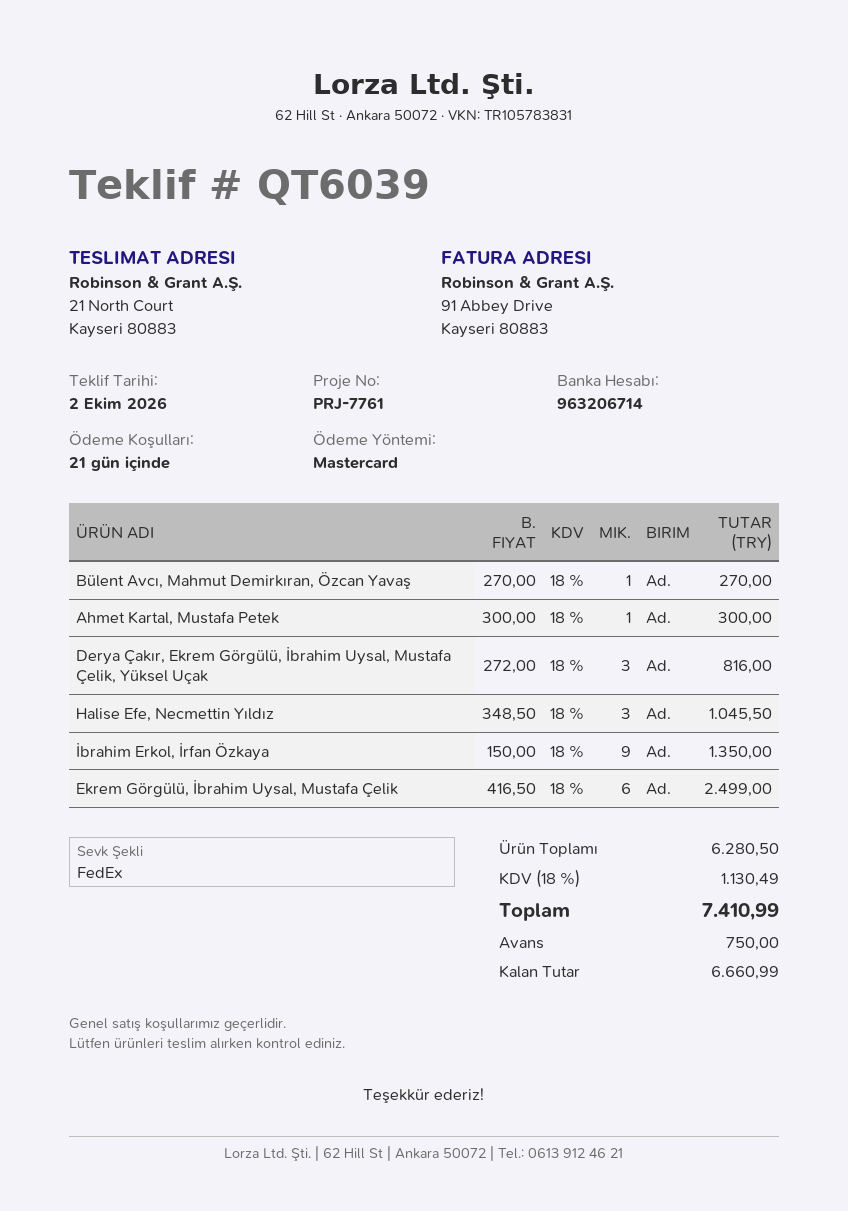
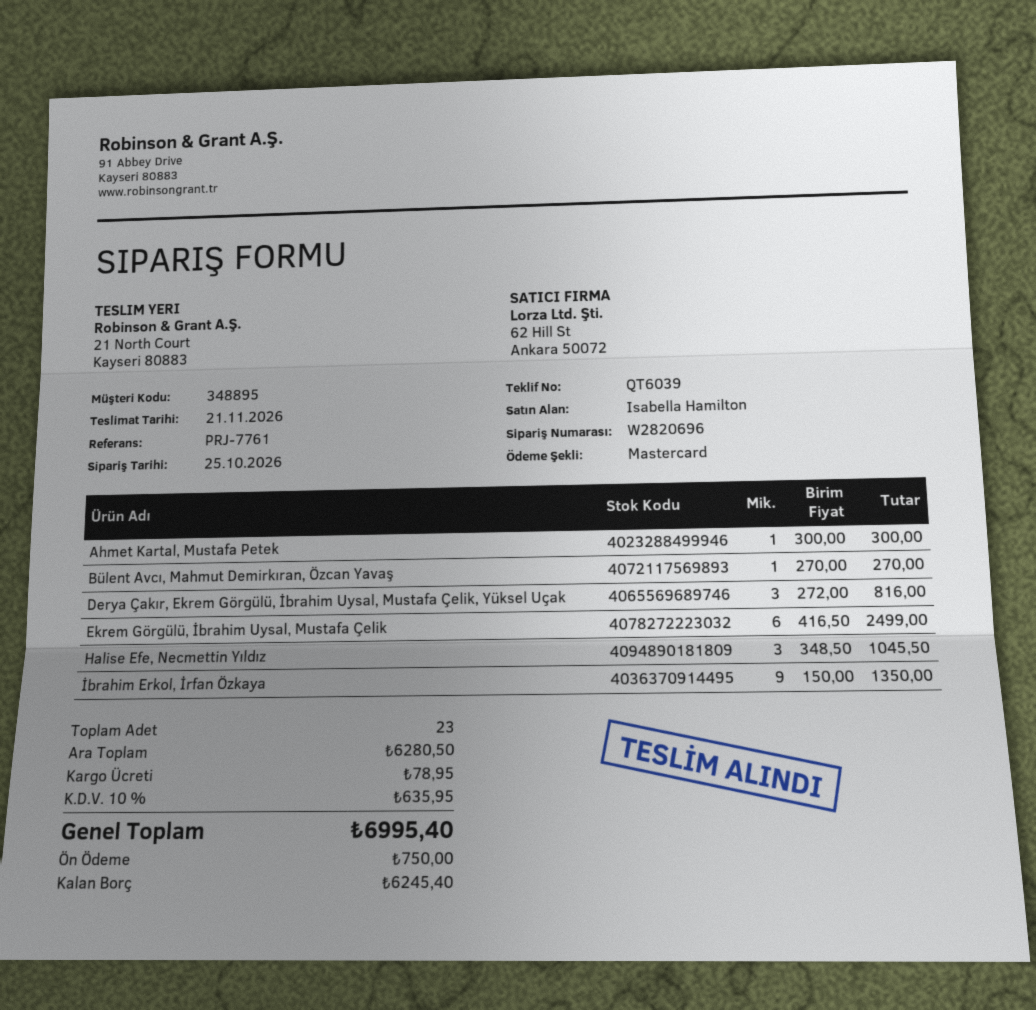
shipping: none -> 78.95
tax: 18% = 1130.49 -> 10% = 635.95
total: 7410.99 -> 6995.40
balance: 6660.99 -> 6245.40

